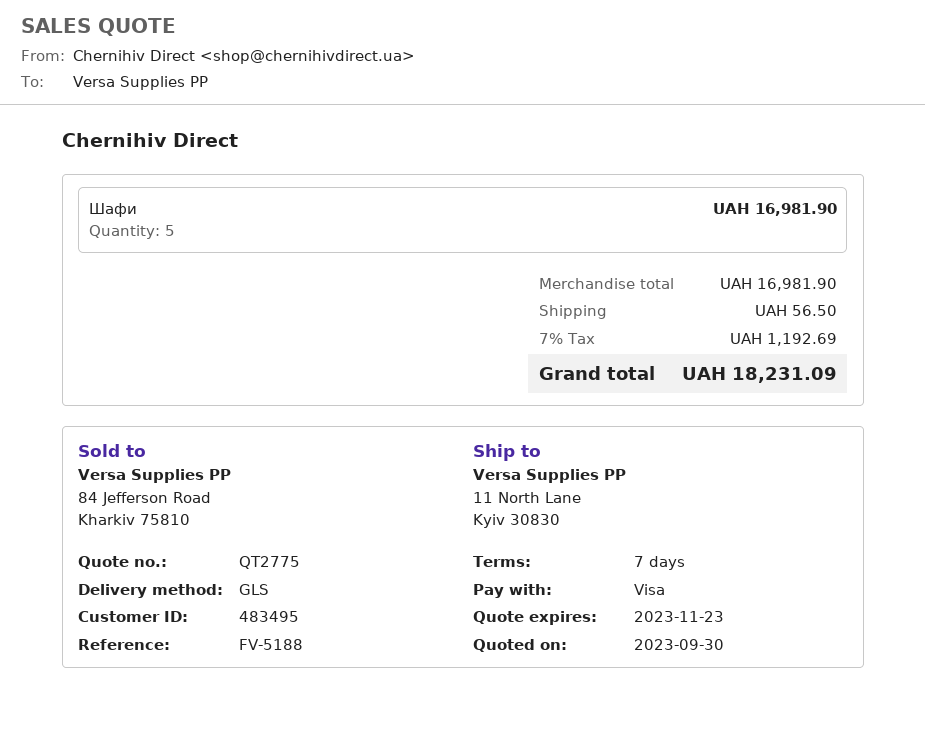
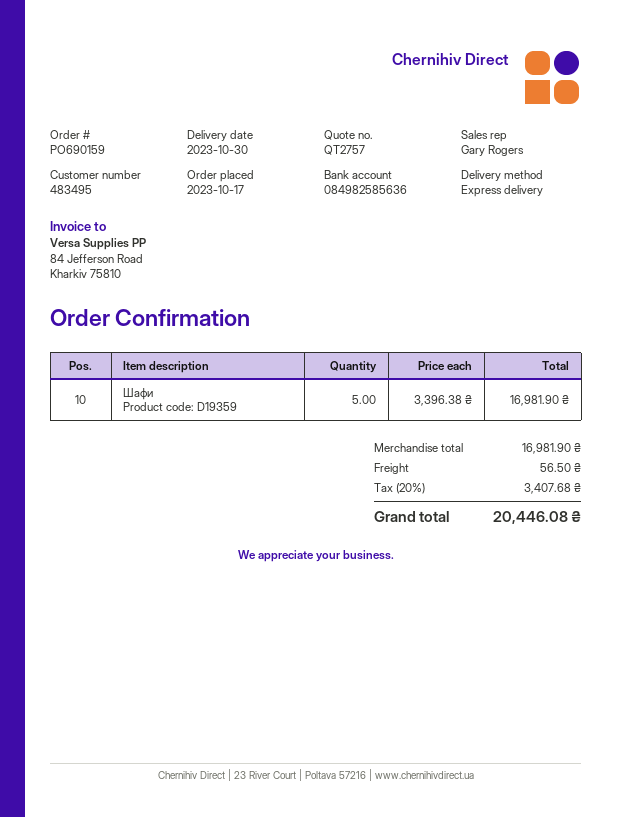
quote number: QT2775 -> QT2757
shipping method: GLS -> express
tax: 7% = 1192.69 -> 20% = 3407.68
total: 18231.09 -> 20446.08

